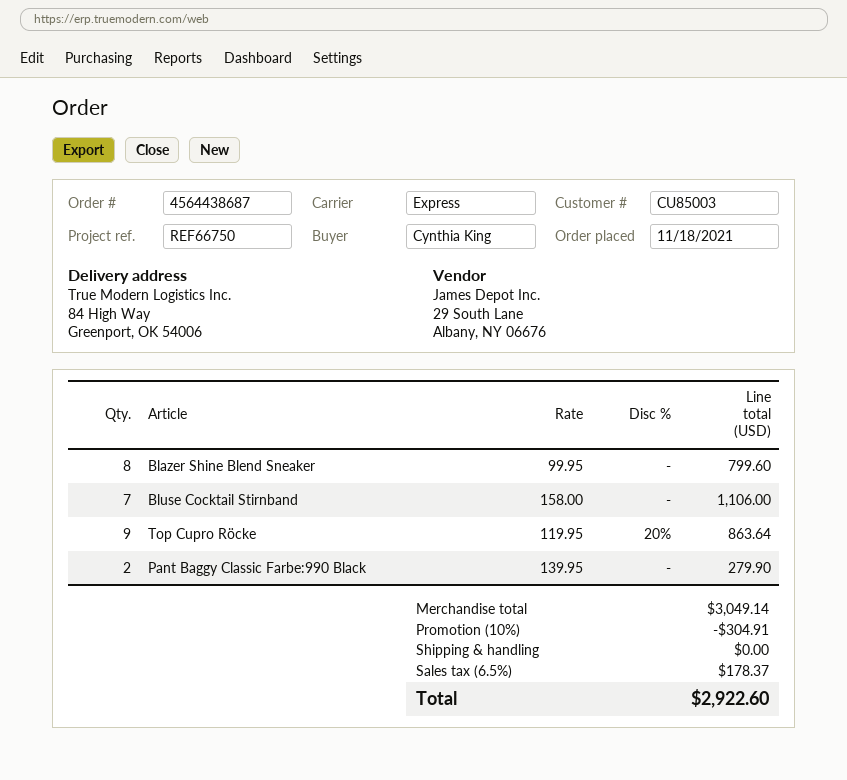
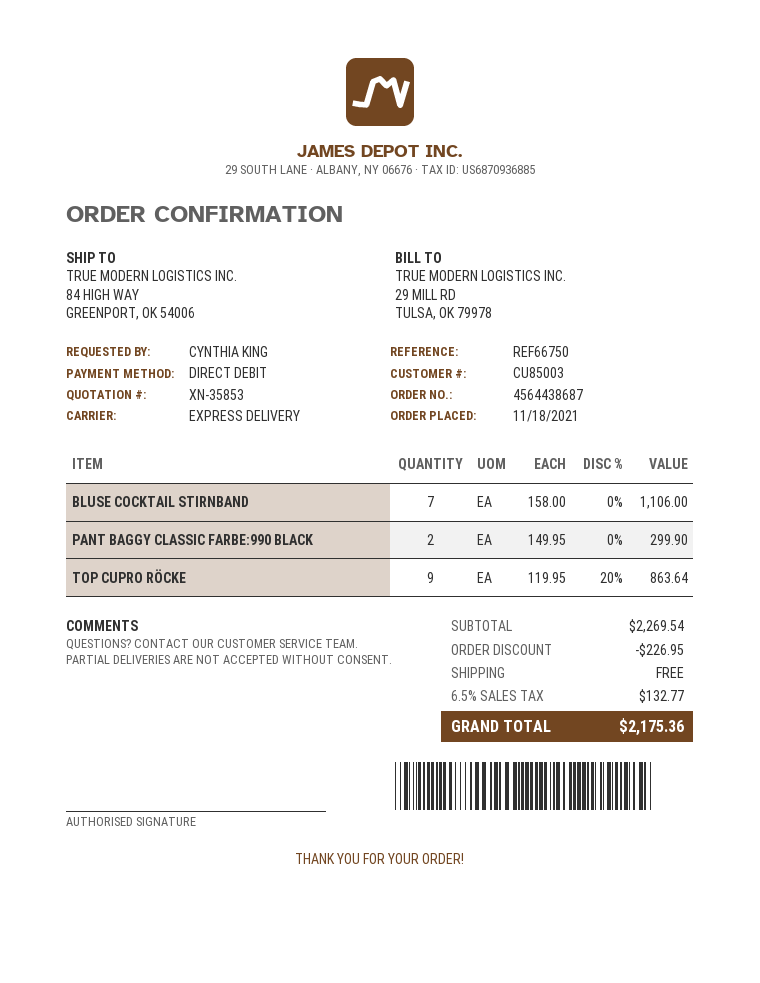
Blazer Shine Blend Sneaker: 8 x 99.95 = 799.60 -> none
Pant Baggy Classic Farbe:990 Black: 2 x 139.95 = 279.90 -> 2 x 149.95 = 299.90
subtotal: 3049.14 -> 2269.54
discount: 304.91 -> 226.95
tax: 6.5% = 178.37 -> 6.5% = 132.77
total: 2922.60 -> 2175.36

